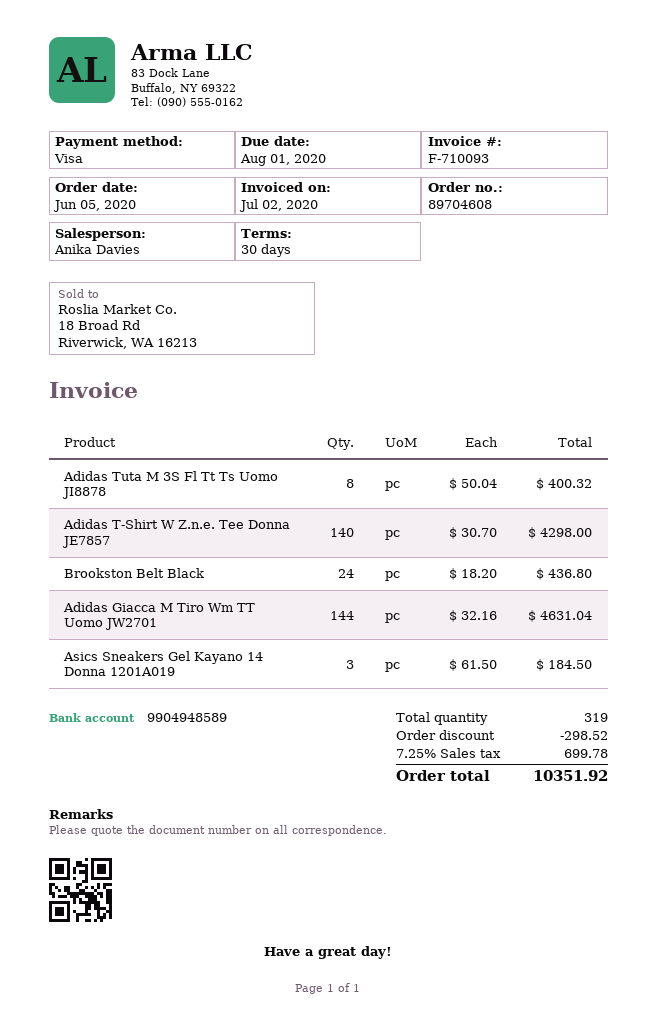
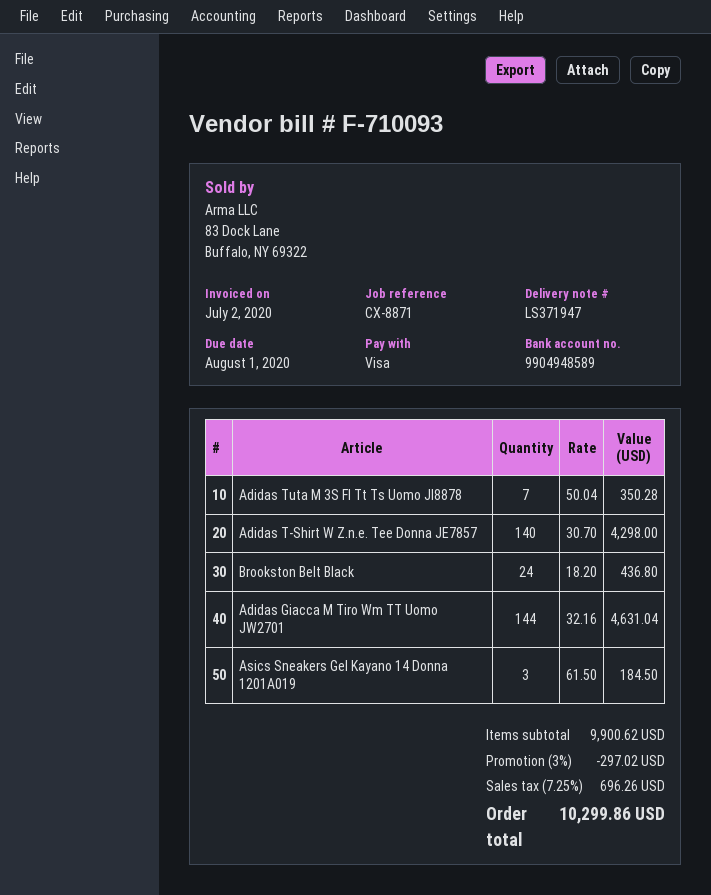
Adidas Tuta M 3S Fl Tt Ts Uomo JI8878: 8 x 50.04 = 400.32 -> 7 x 50.04 = 350.28
discount: 298.52 -> 297.02
tax: 7.25% = 699.78 -> 7.25% = 696.26
total: 10351.92 -> 10299.86

